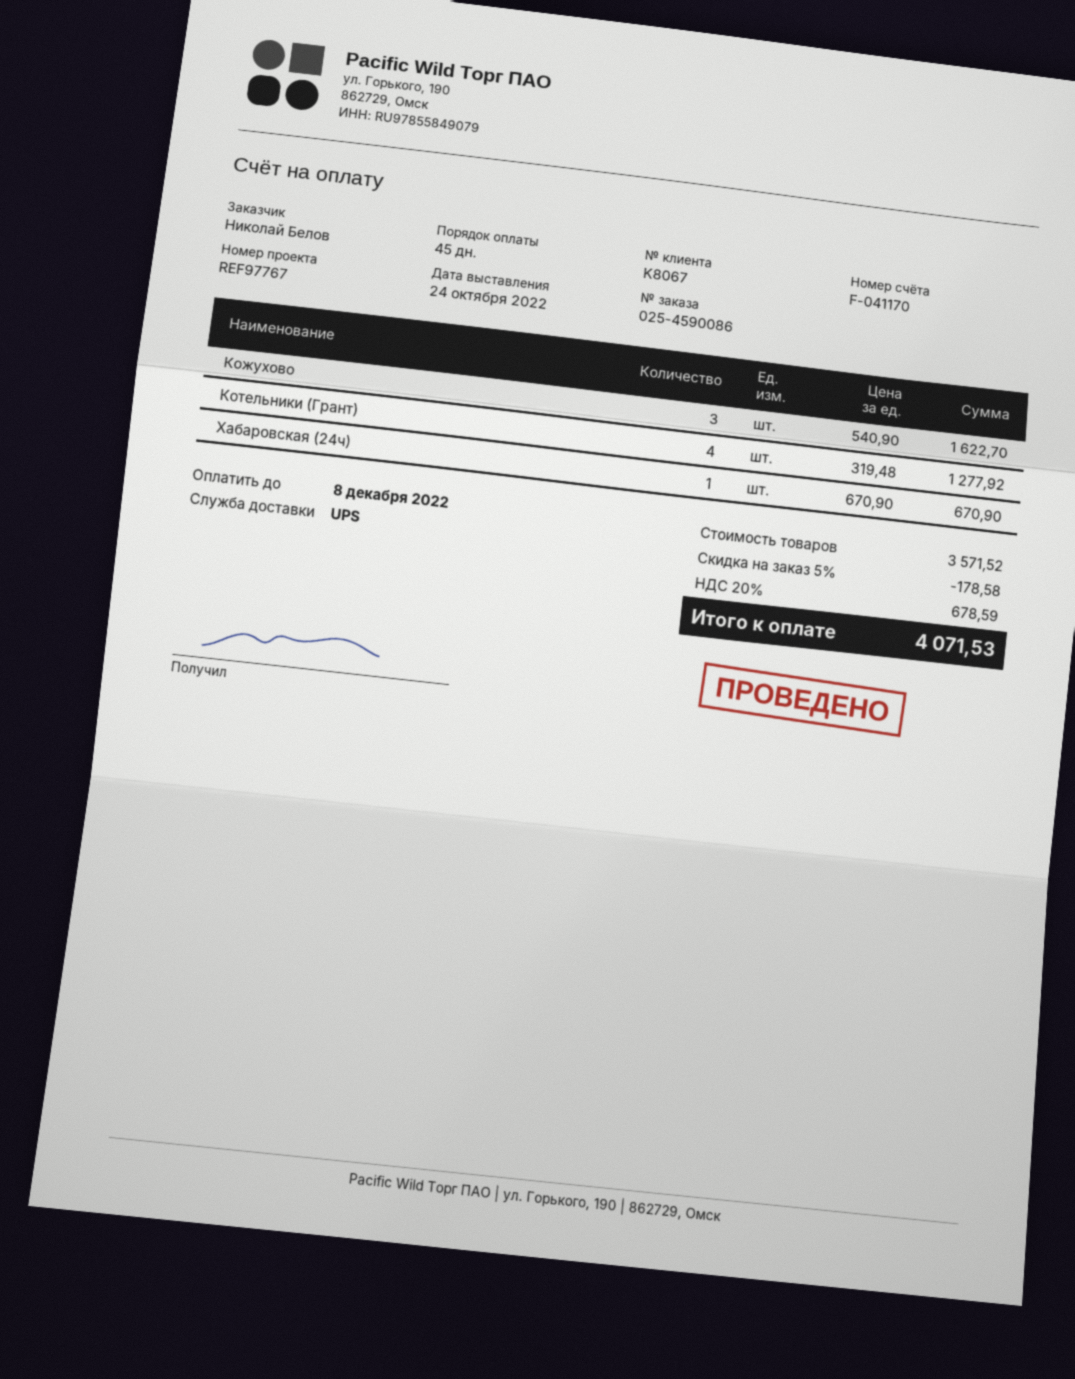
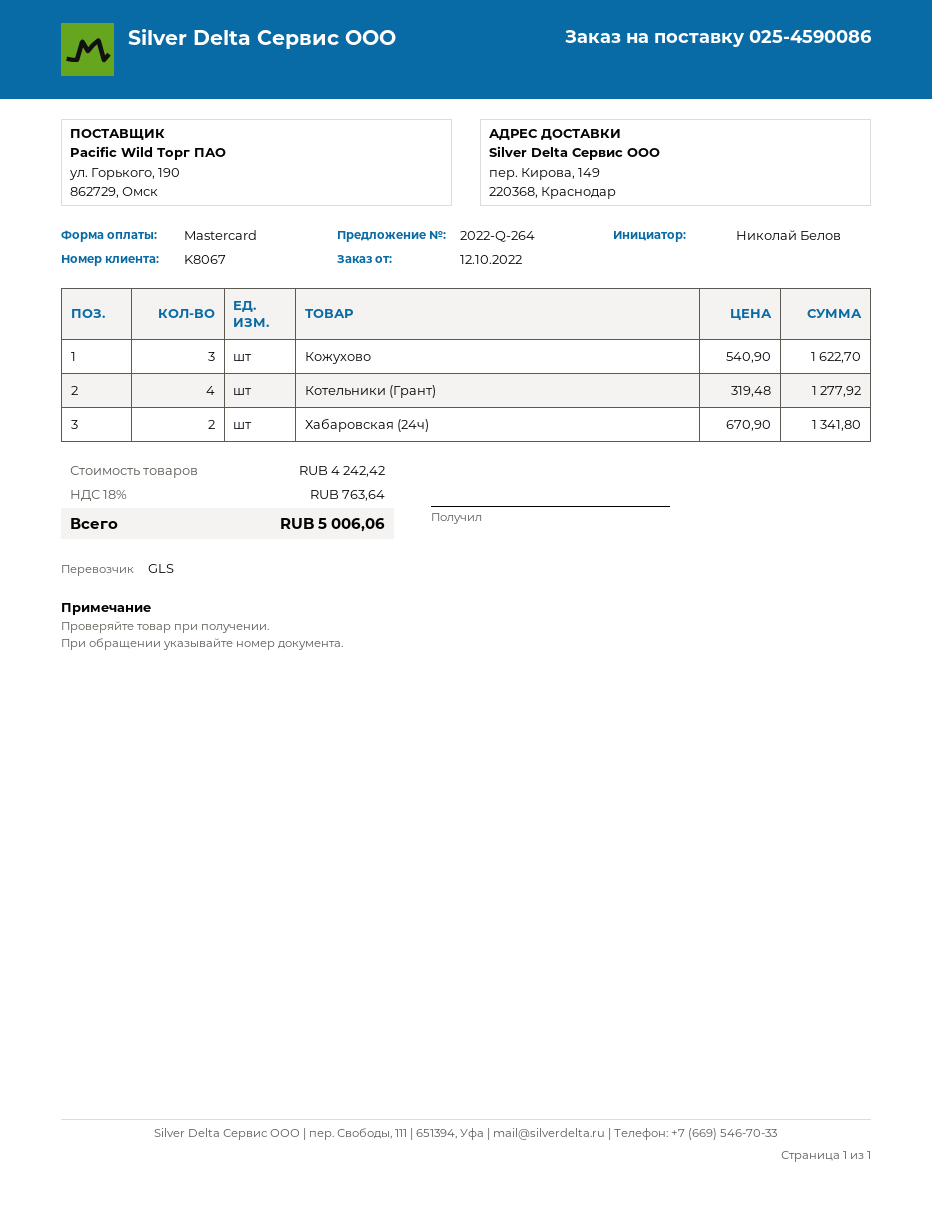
shipping method: UPS -> GLS
Хабаровская (24ч): 1 x 670.90 = 670.90 -> 2 x 670.90 = 1341.80
subtotal: 3571.52 -> 4242.42
discount: 5% = 178.58 -> none
tax: 20% = 678.59 -> 18% = 763.64
total: 4071.53 -> 5006.06

